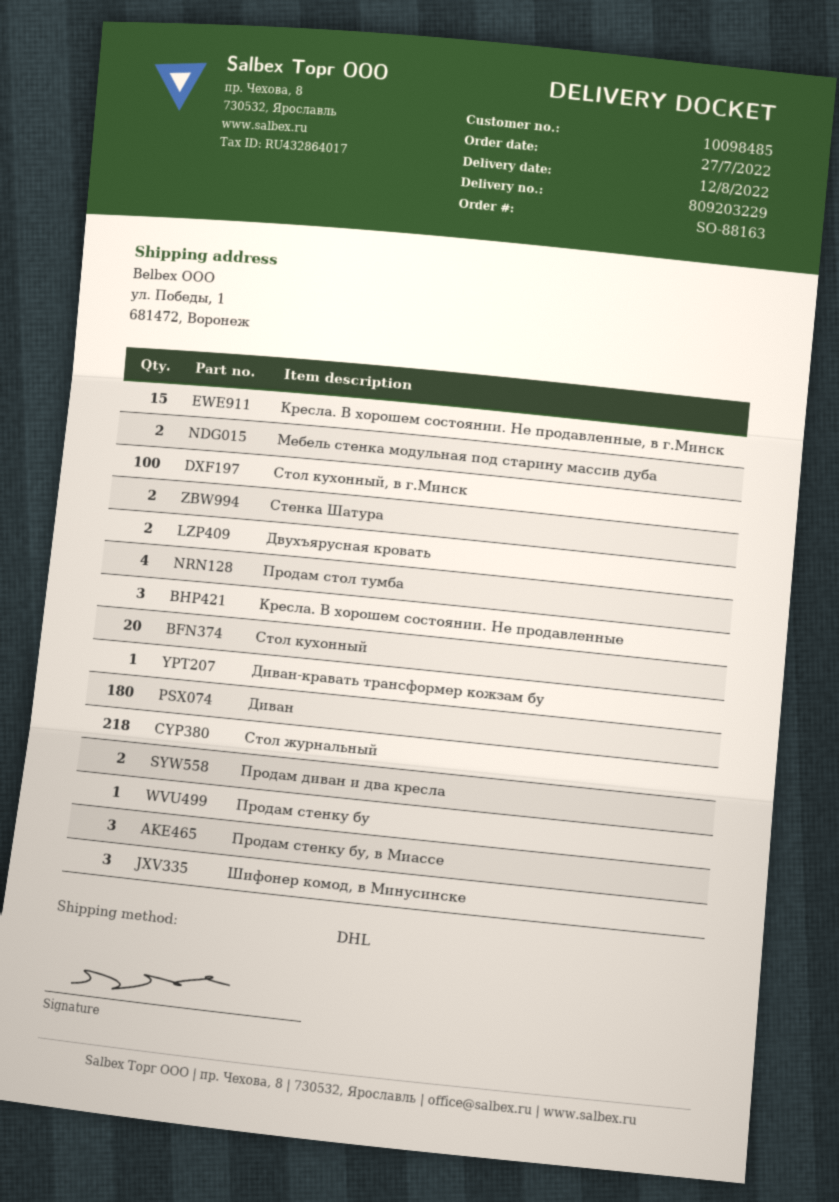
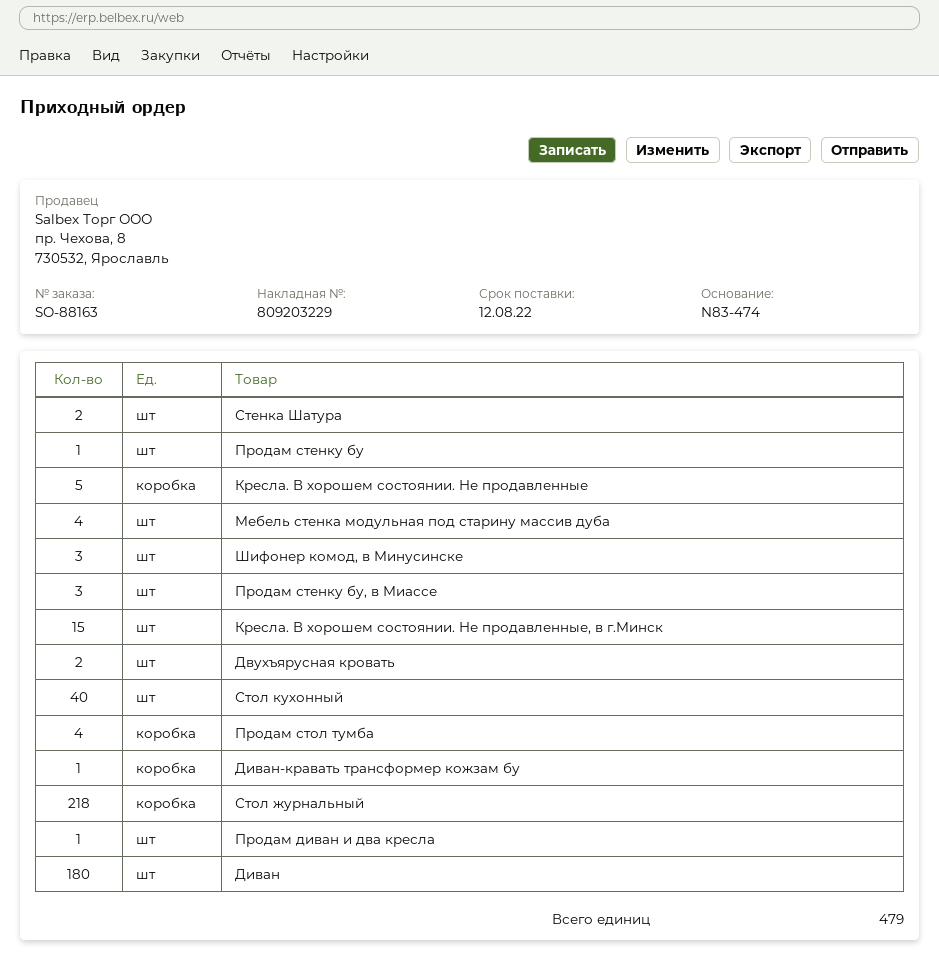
Мебель стенка модульная под старину массив дуба: 2 -> 4
Стол кухонный, в г.Минск: 100 -> none
Кресла. В хорошем состоянии. Не продавленные: 3 -> 5
Стол кухонный: 20 -> 40
Продам диван и два кресла: 2 -> 1

